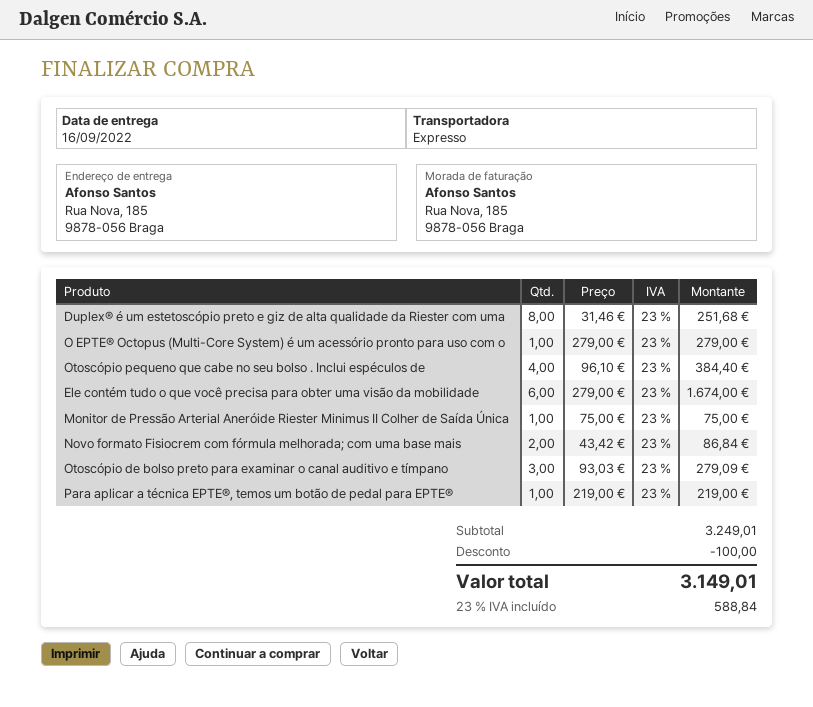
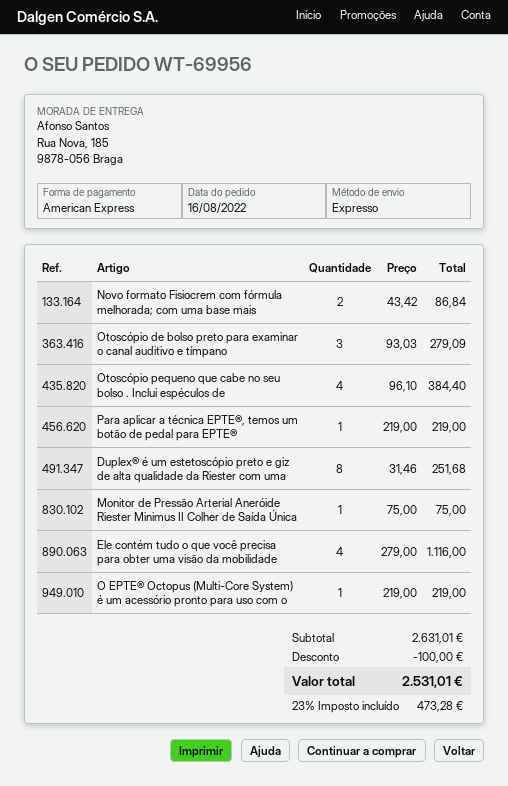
O EPTE® Octopus (Multi-Core System) é um acessório pronto para uso com o: 1 x 279.00 = 279.00 -> 1 x 219.00 = 219.00
Ele contém tudo o que você precisa para obter uma visão da mobilidade: 6 x 279.00 = 1674.00 -> 4 x 279.00 = 1116.00
subtotal: 3249.01 -> 2631.01
tax: 23% = 588.84 -> 23% = 473.28
total: 3149.01 -> 2531.01

